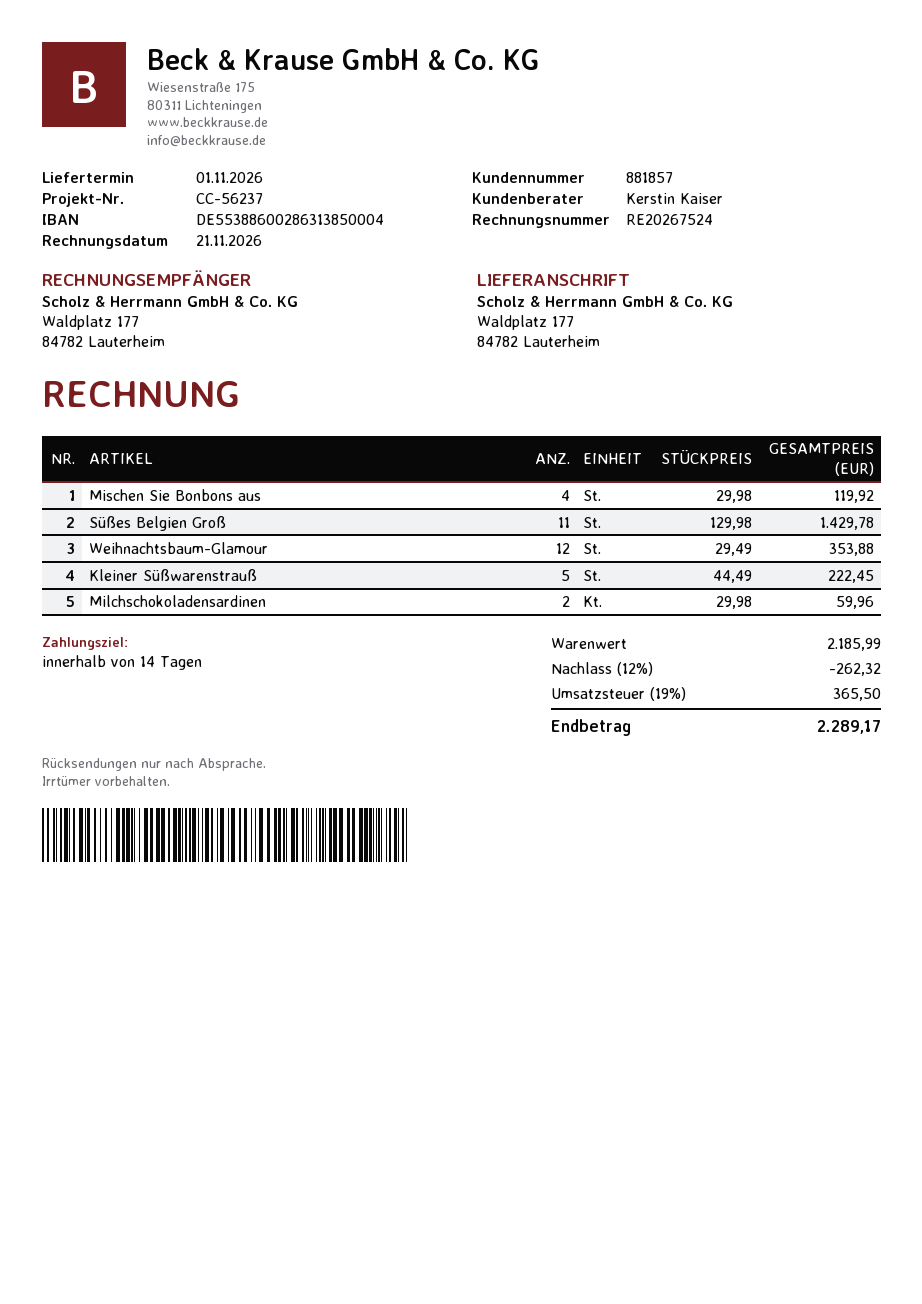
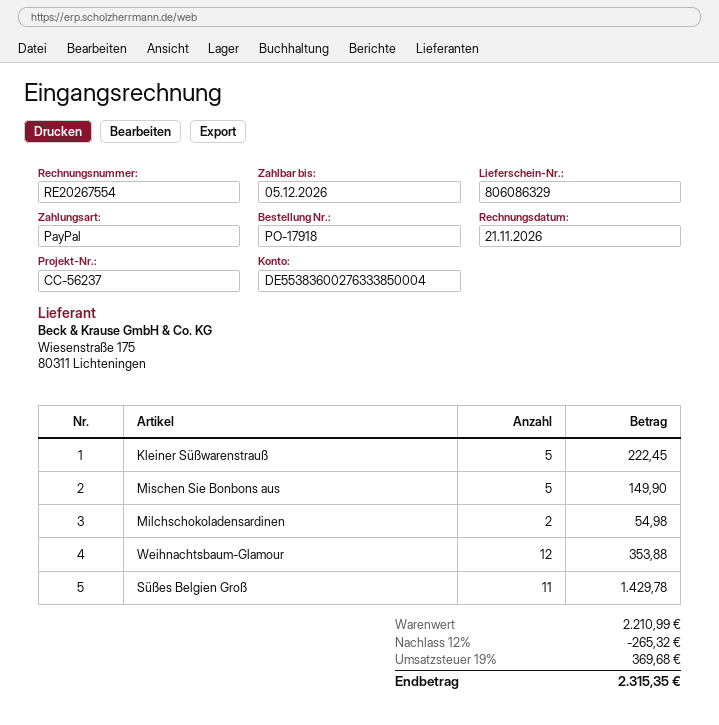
invoice number: RE20267524 -> RE20267554
bank account: DE55388600286313850004 -> DE55383600276333850004
Mischen Sie Bonbons aus: 4 for 119.92 -> 5 for 149.90
Milchschokoladensardinen: 2 for 59.96 -> 2 for 54.98
subtotal: 2185.99 -> 2210.99
discount: 12% = 262.32 -> 12% = 265.32
tax: 19% = 365.50 -> 19% = 369.68
total: 2289.17 -> 2315.35

